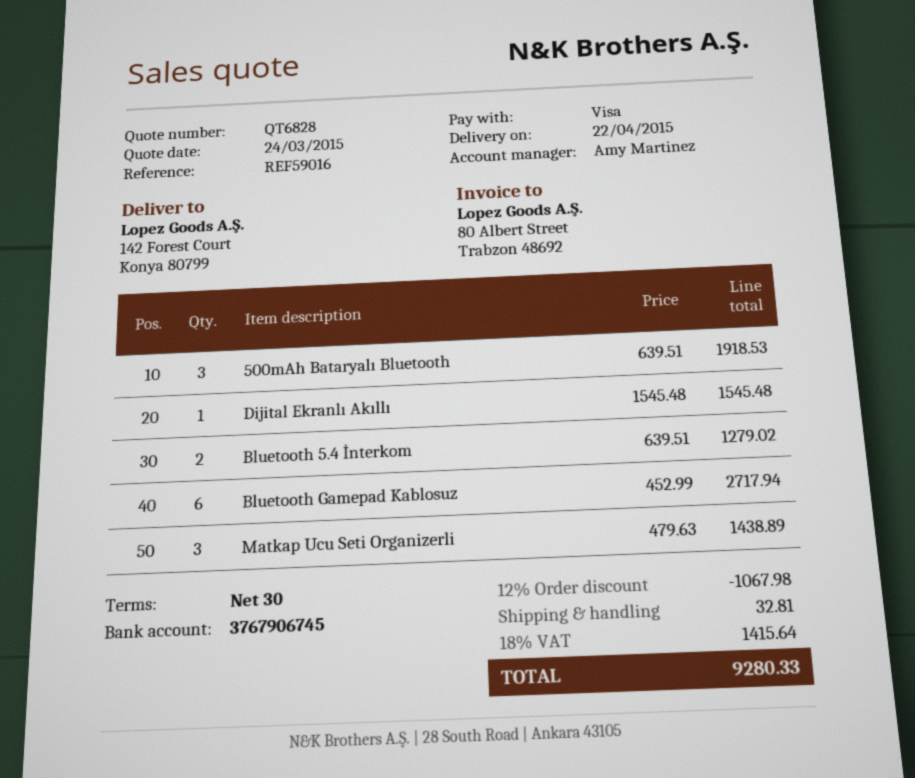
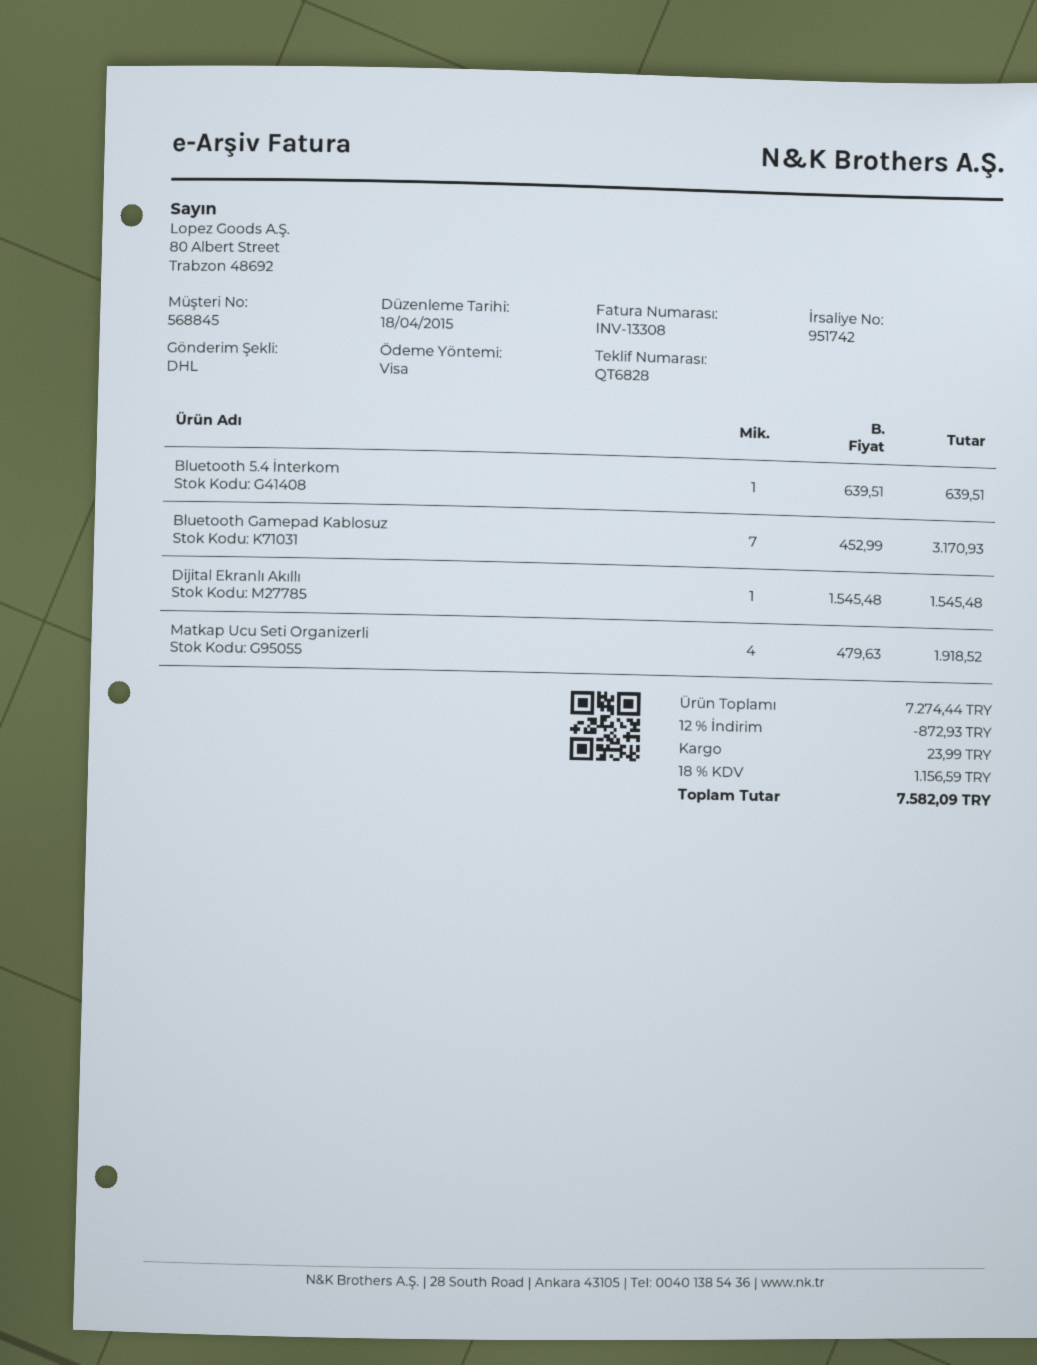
500mAh Bataryalı Bluetooth: 3 x 639.51 = 1918.53 -> none
Bluetooth 5.4 İnterkom: 2 x 639.51 = 1279.02 -> 1 x 639.51 = 639.51
Bluetooth Gamepad Kablosuz: 6 x 452.99 = 2717.94 -> 7 x 452.99 = 3170.93
Matkap Ucu Seti Organizerli: 3 x 479.63 = 1438.89 -> 4 x 479.63 = 1918.52
discount: 12% = 1067.98 -> 12% = 872.93
shipping: 32.81 -> 23.99
tax: 18% = 1415.64 -> 18% = 1156.59
total: 9280.33 -> 7582.09

